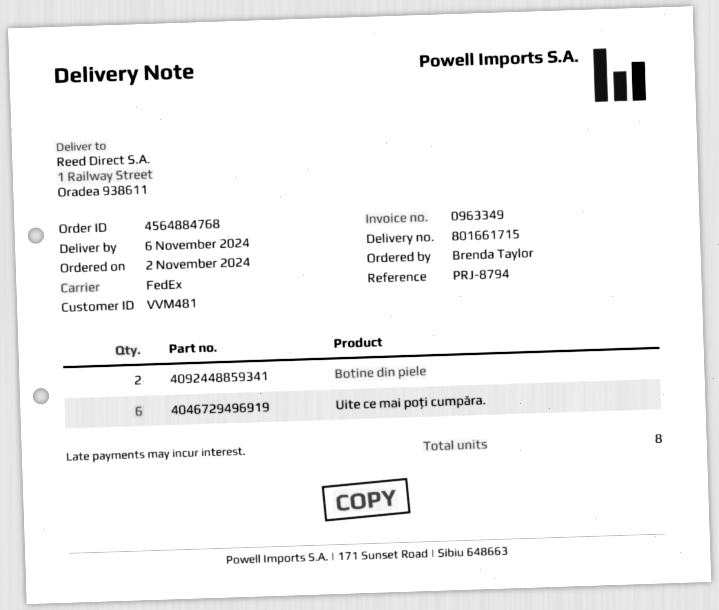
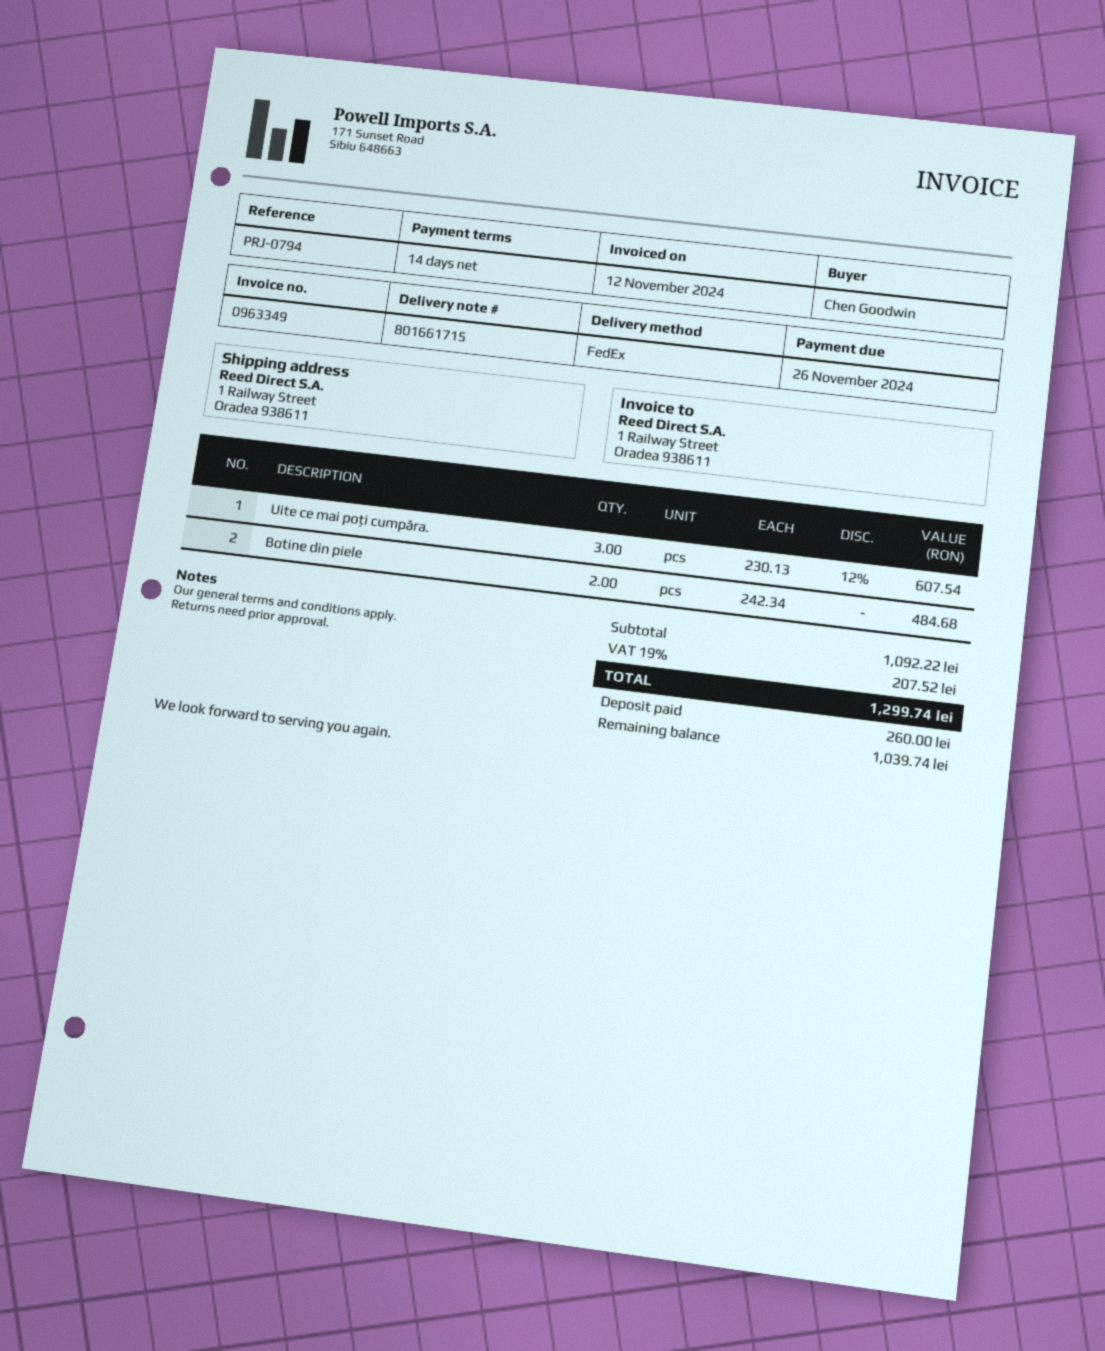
reference: PRJ-8794 -> PRJ-0794
ordered by: Brenda Taylor -> Chen Goodwin
Uite ce mai poți cumpăra.: 6 -> 3

